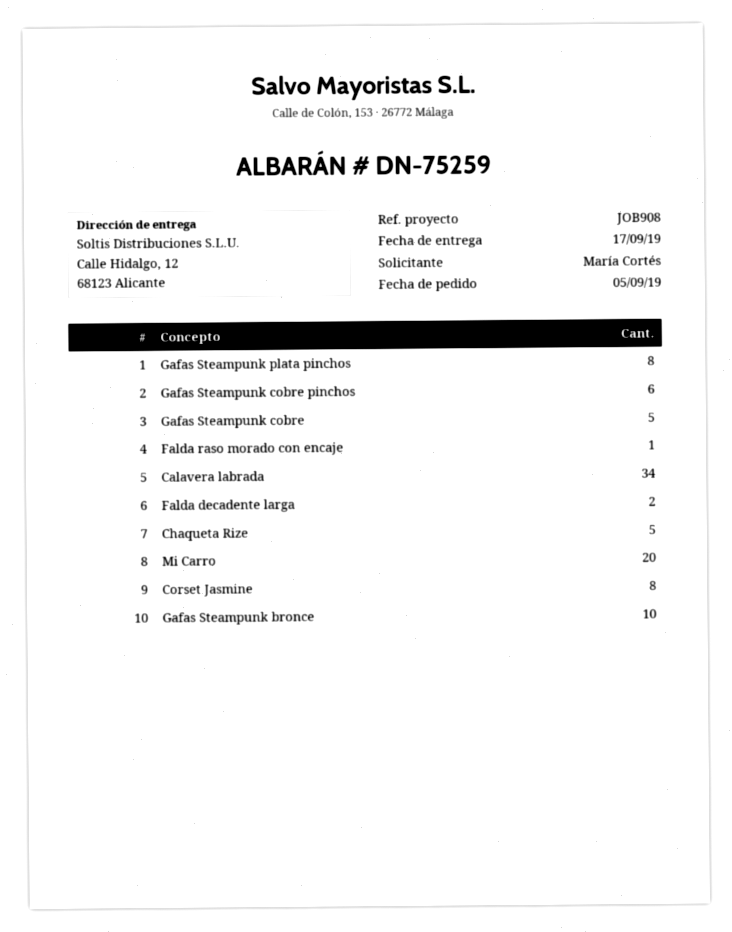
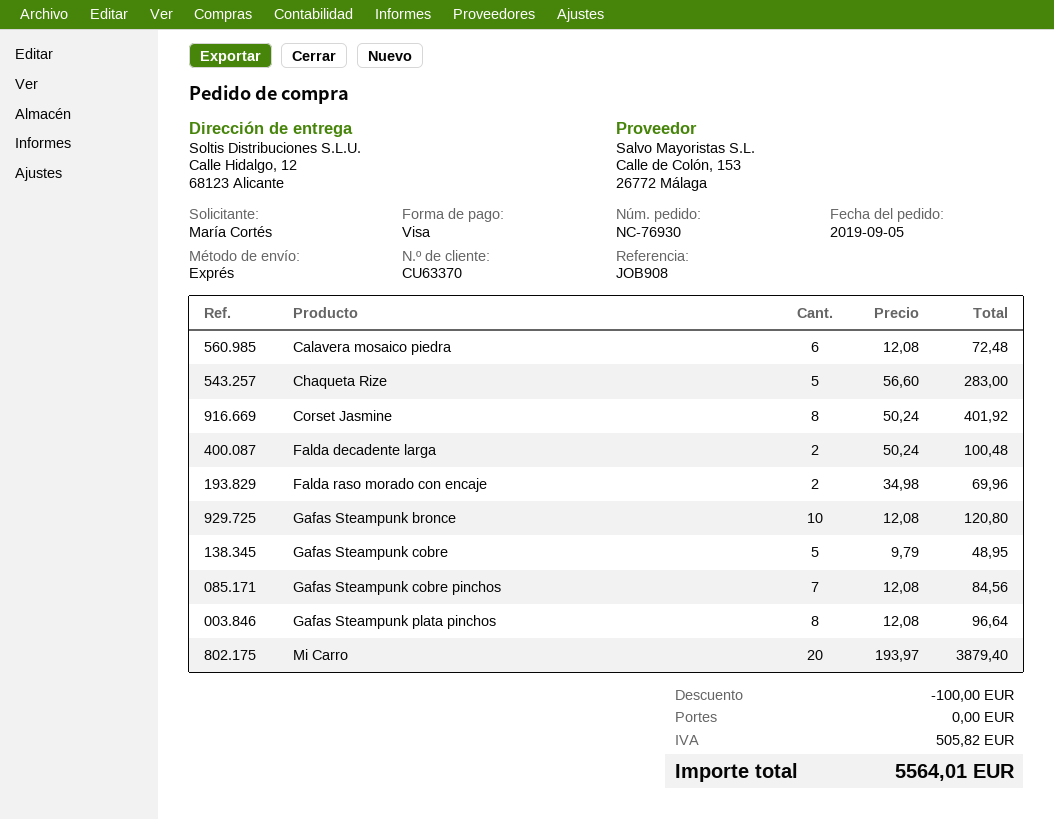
Gafas Steampunk cobre pinchos: 6 -> 7
Falda raso morado con encaje: 1 -> 2
Calavera labrada: 34 -> none
Calavera mosaico piedra: none -> 6

